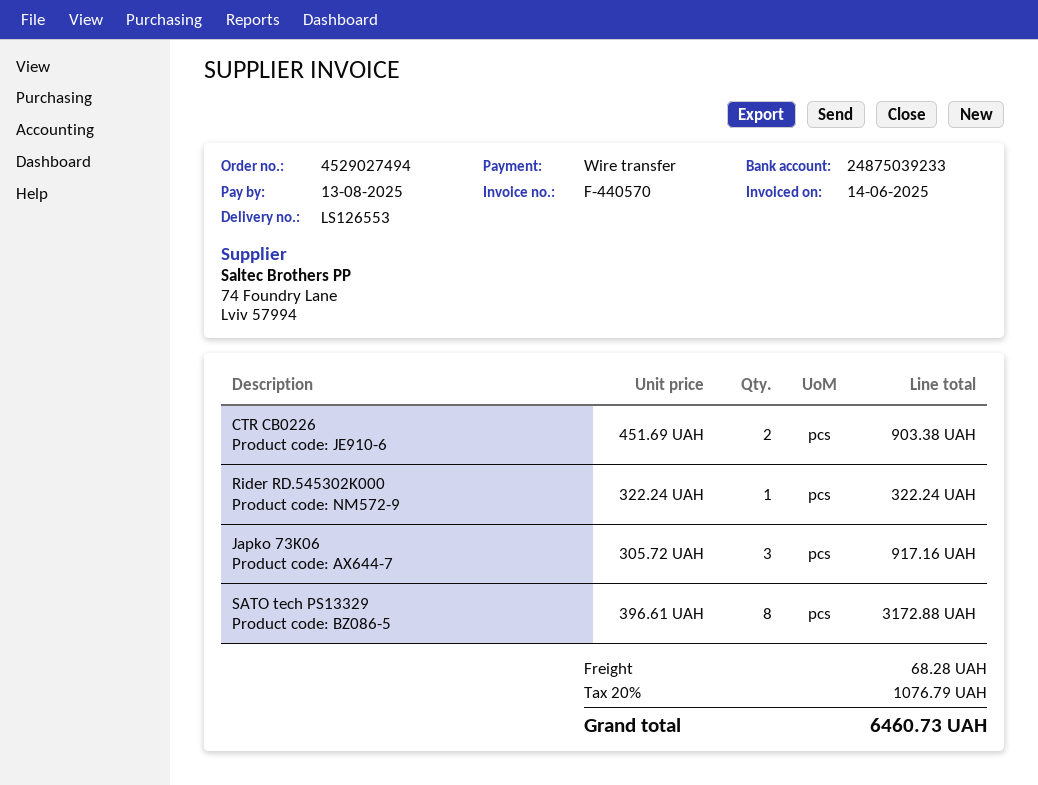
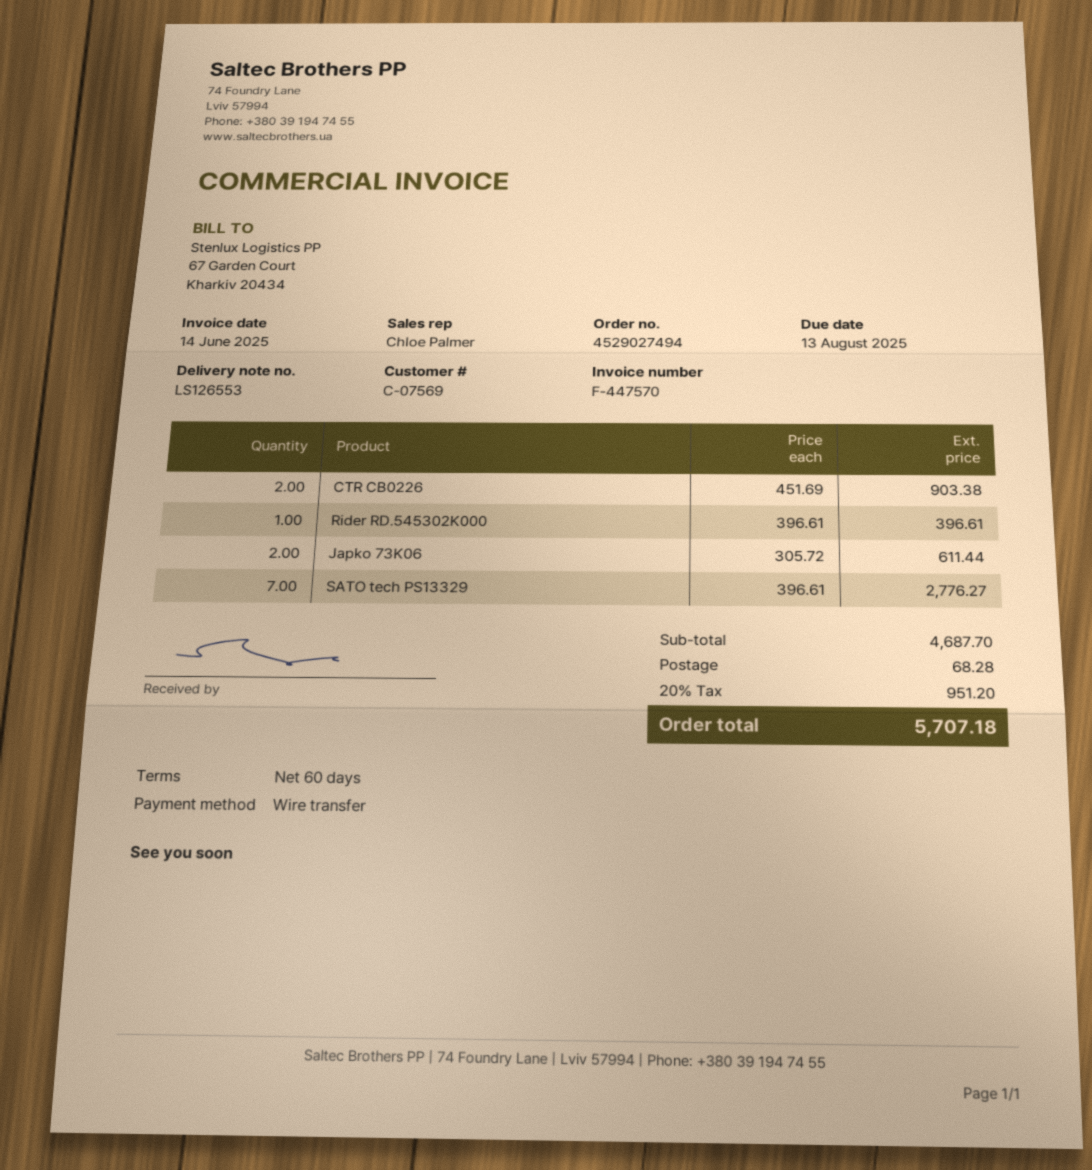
invoice number: F-440570 -> F-447570
Rider RD.545302K000: 1 x 322.24 = 322.24 -> 1 x 396.61 = 396.61
Japko 73K06: 3 x 305.72 = 917.16 -> 2 x 305.72 = 611.44
SATO tech PS13329: 8 x 396.61 = 3172.88 -> 7 x 396.61 = 2776.27
tax: 20% = 1076.79 -> 20% = 951.20
total: 6460.73 -> 5707.18

